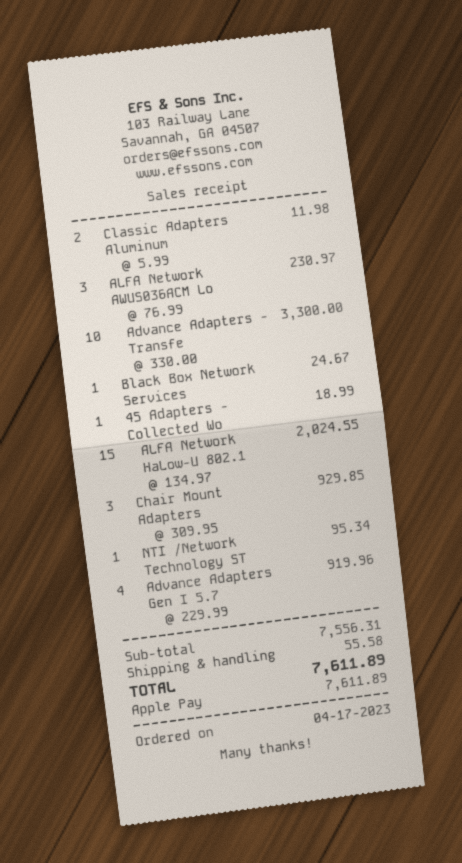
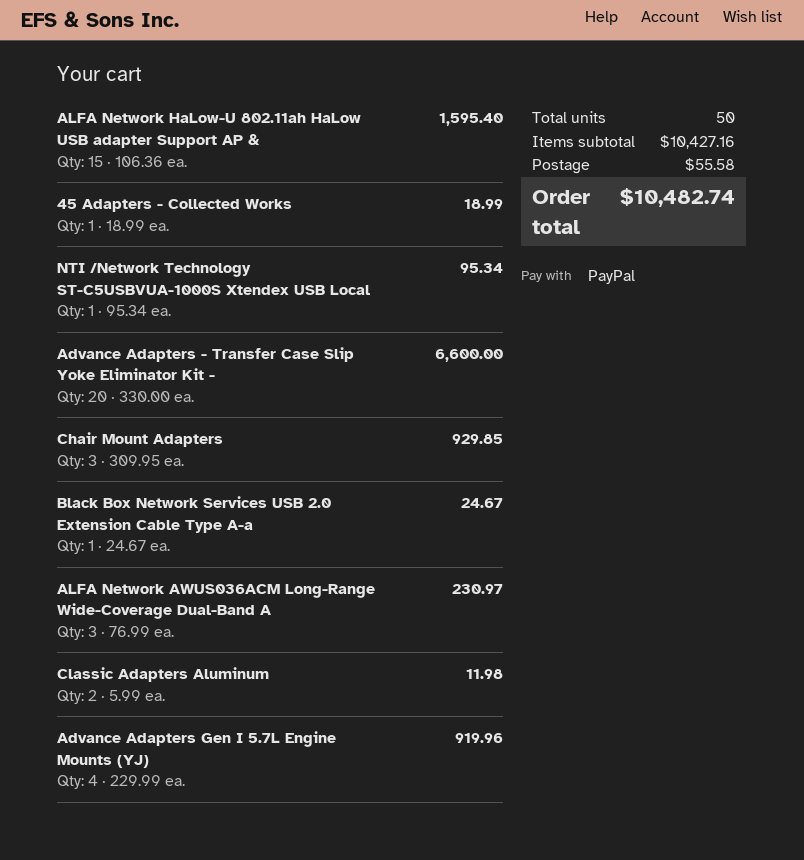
payment method: Apple Pay -> PayPal
Advance Adapters - Transfe: 10 x 330.00 = 3300.00 -> 20 x 330.00 = 6600.00
ALFA Network HaLow-U 802.1: 15 x 134.97 = 2024.55 -> 15 x 106.36 = 1595.40
subtotal: 7556.31 -> 10427.16
total: 7611.89 -> 10482.74

